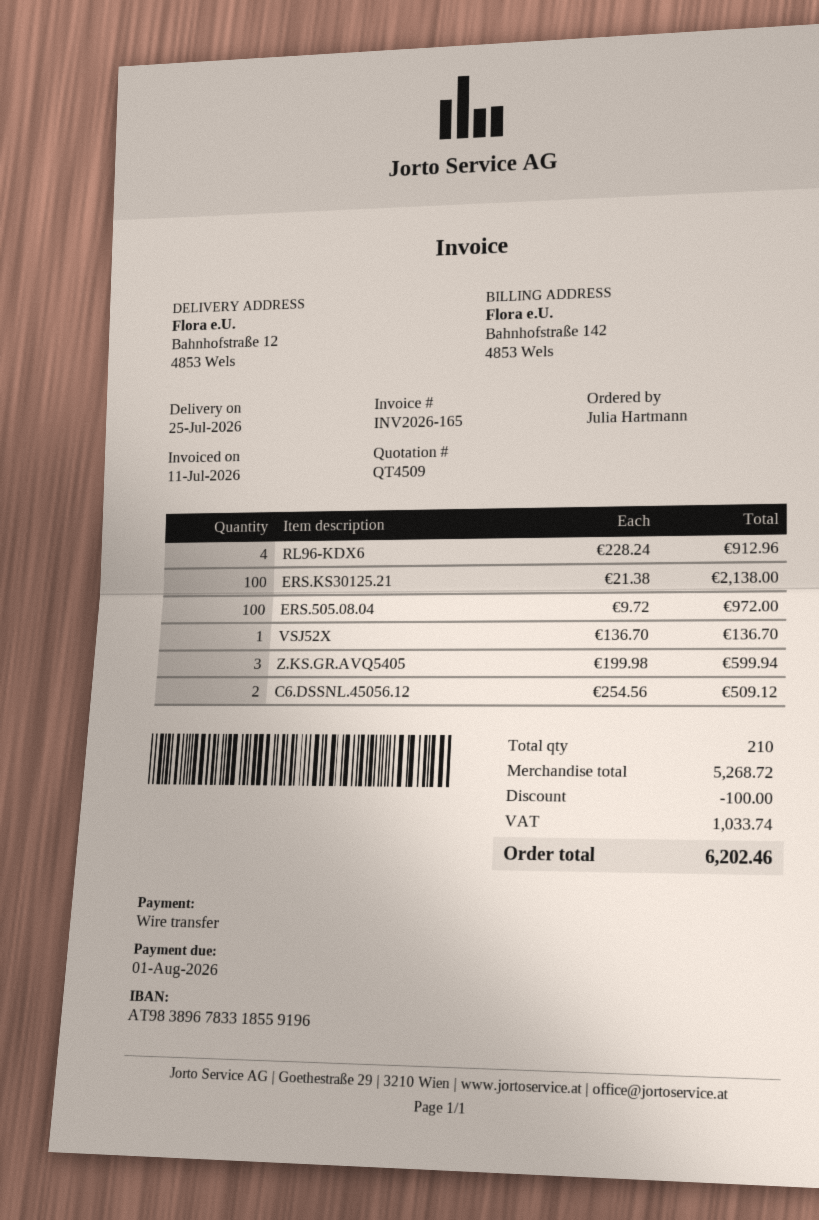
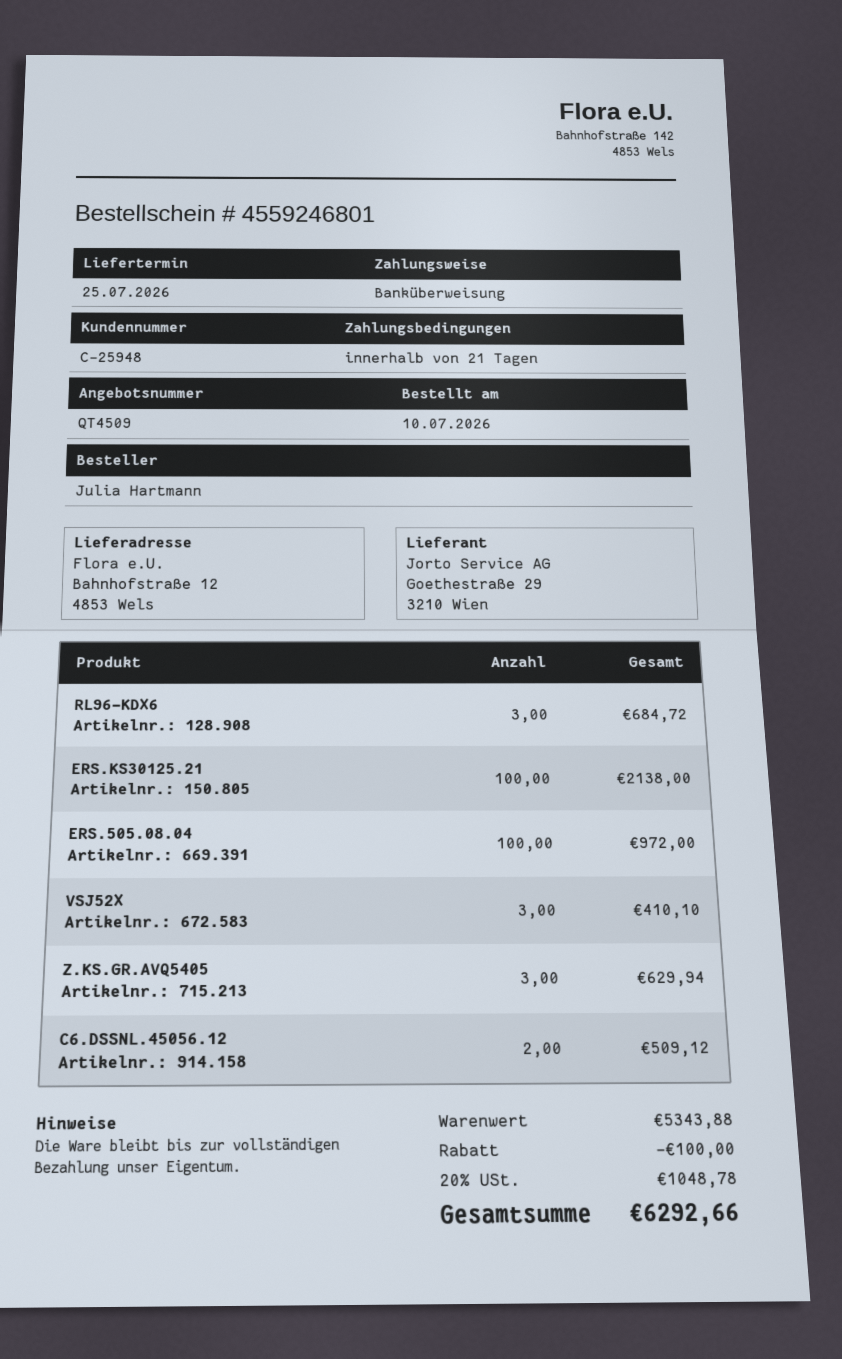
RL96-KDX6: 4 for 912.96 -> 3 for 684.72
VSJ52X: 1 for 136.70 -> 3 for 410.10
Z.KS.GR.AVQ5405: 3 for 599.94 -> 3 for 629.94
subtotal: 5268.72 -> 5343.88
tax: 1033.74 -> 1048.78
total: 6202.46 -> 6292.66

